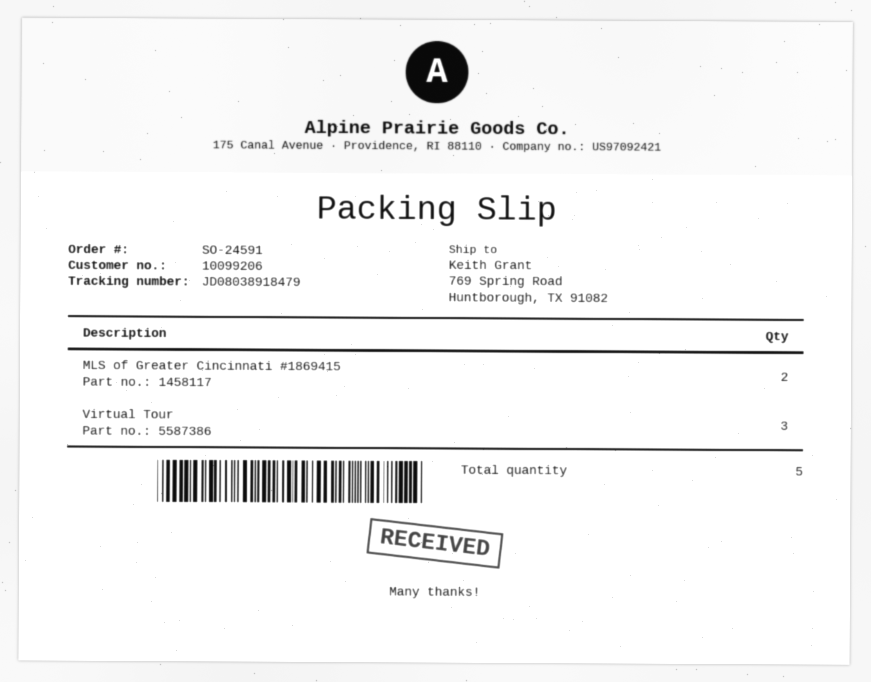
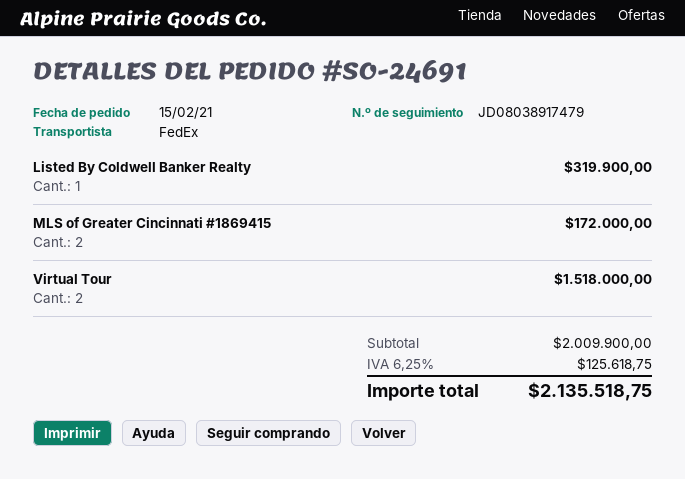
order number: SO-24591 -> SO-24691
tracking number: JD08038918479 -> JD08038917479
Virtual Tour: 3 -> 2
Listed By Coldwell Banker Realty: none -> 1

